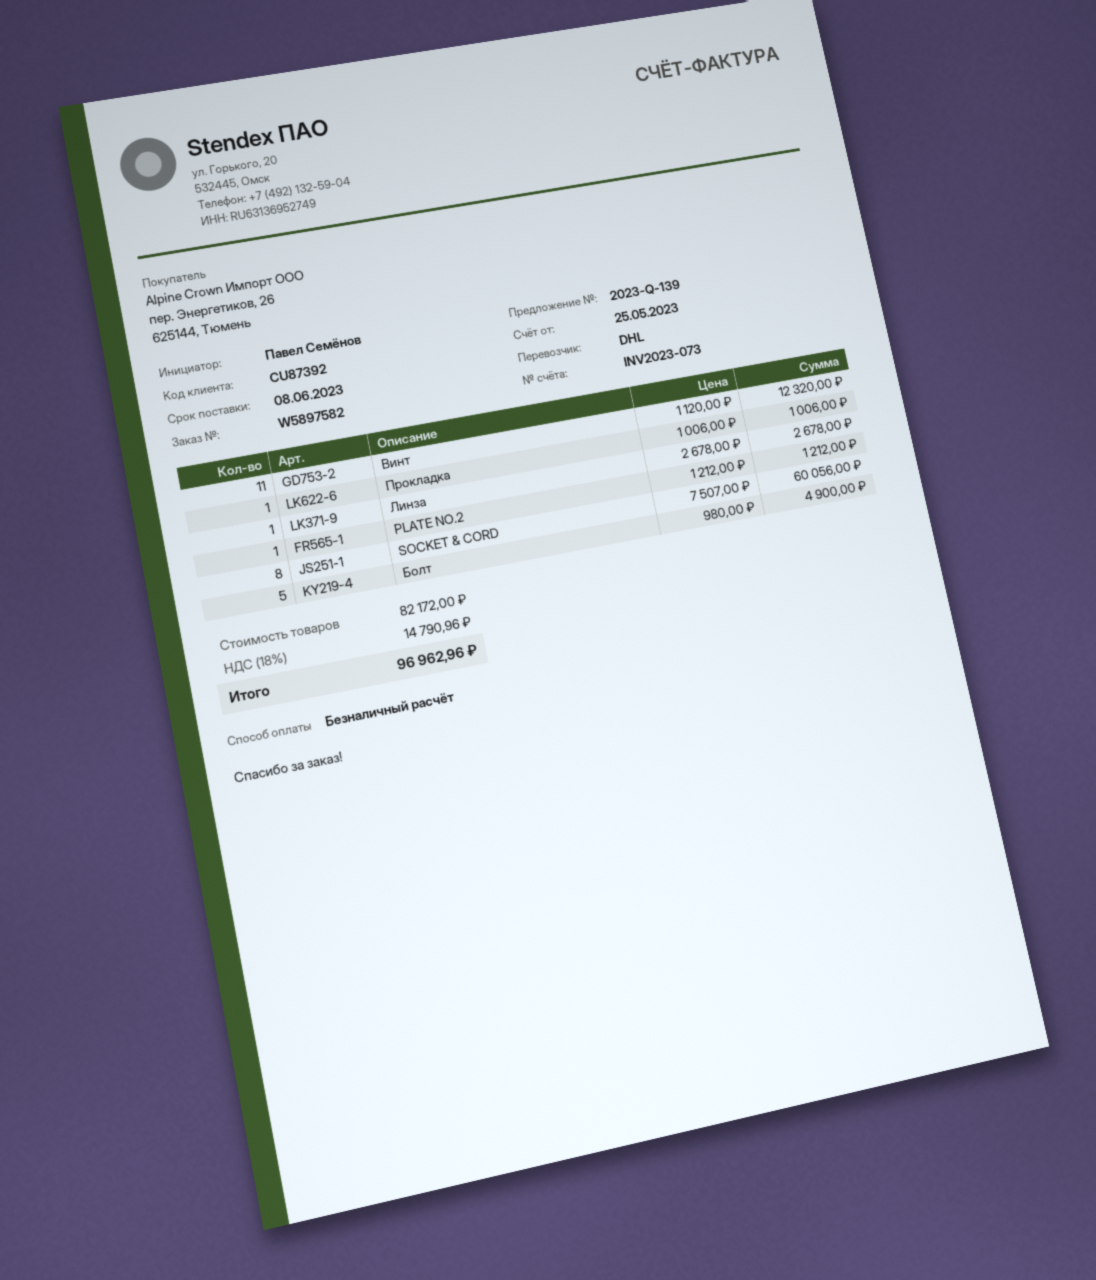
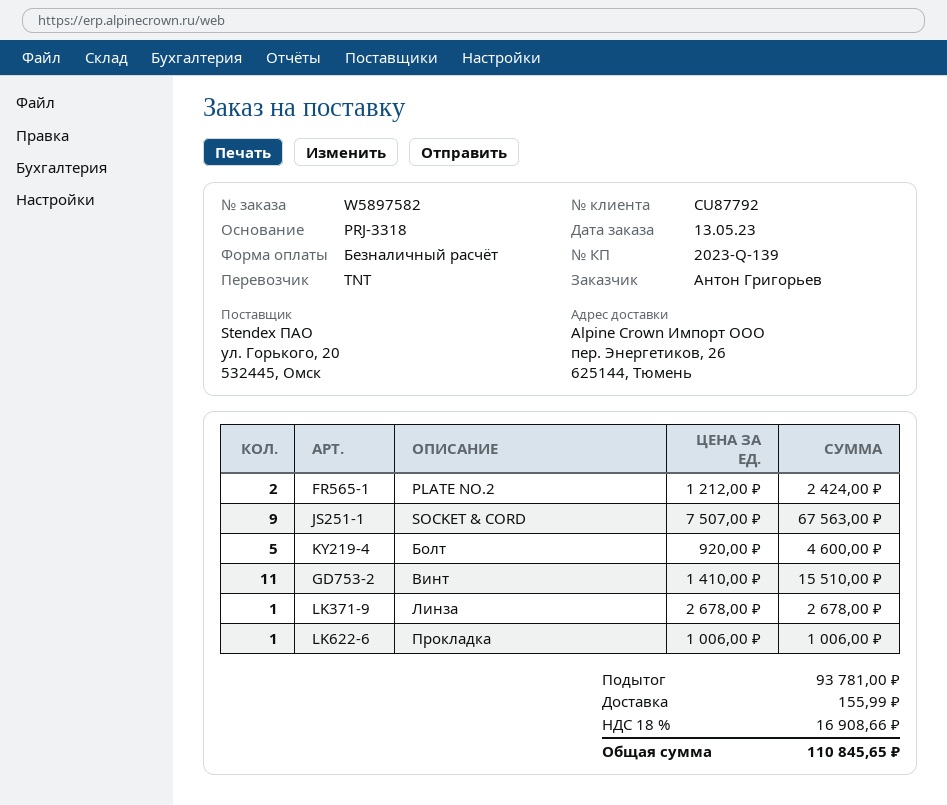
customer number: CU87392 -> CU87792
ordered by: Павел Семёнов -> Антон Григорьев
shipping method: DHL -> TNT
Винт: 11 x 1120.00 = 12320.00 -> 11 x 1410.00 = 15510.00
PLATE NO.2: 1 x 1212.00 = 1212.00 -> 2 x 1212.00 = 2424.00
SOCKET & CORD: 8 x 7507.00 = 60056.00 -> 9 x 7507.00 = 67563.00
Болт: 5 x 980.00 = 4900.00 -> 5 x 920.00 = 4600.00
subtotal: 82172.00 -> 93781.00
shipping: none -> 155.99
tax: 18% = 14790.96 -> 18% = 16908.66
total: 96962.96 -> 110845.65

